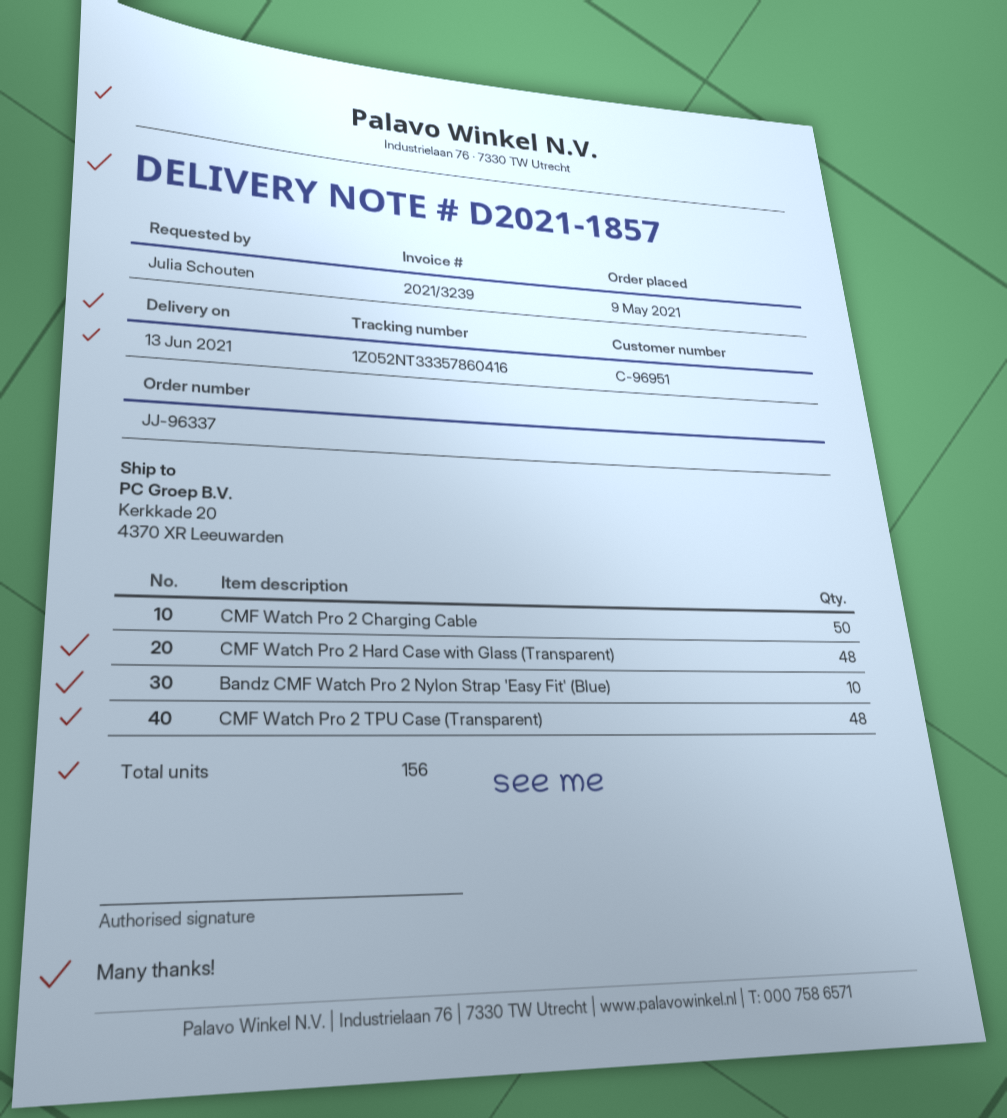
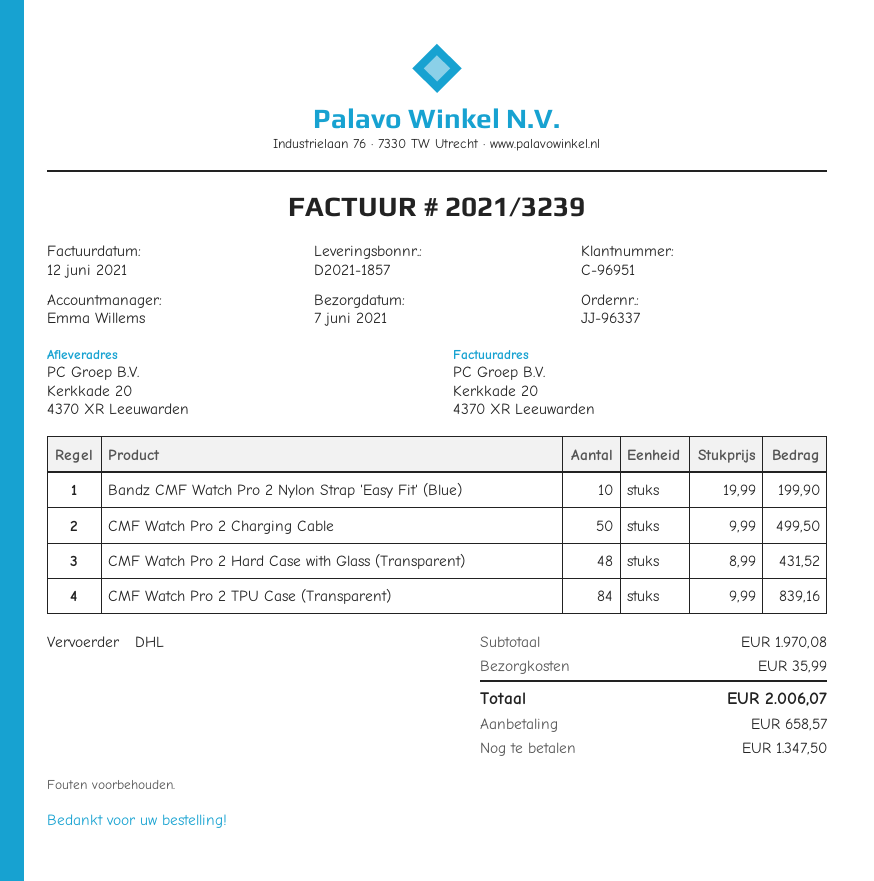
delivery date: 2021-06-13 -> 2021-06-07
CMF Watch Pro 2 TPU Case (Transparent): 48 -> 84

